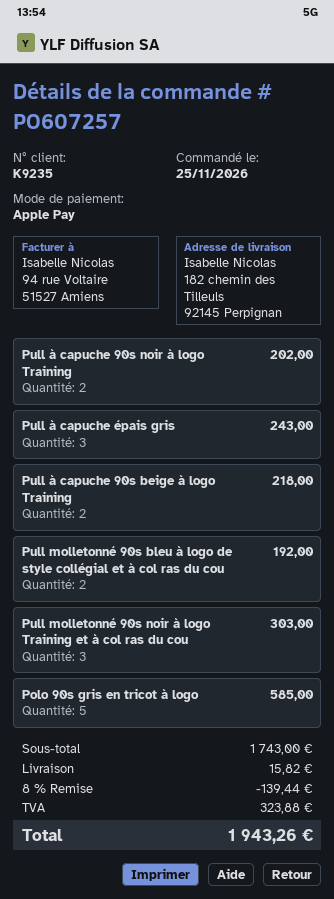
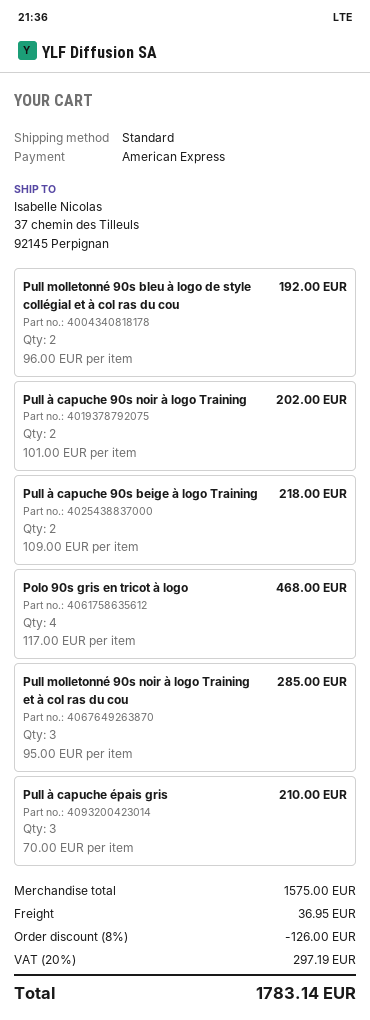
payment method: Apple Pay -> American Express
ship to: 182 chemin des Tilleuls, 92145 Perpignan -> 37 chemin des Tilleuls, 92145 Perpignan
Pull à capuche épais gris: 3 for 243.00 -> 3 for 210.00
Pull molletonné 90s noir à logo Training et à col ras du cou: 3 for 303.00 -> 3 for 285.00
Polo 90s gris en tricot à logo: 5 for 585.00 -> 4 for 468.00
subtotal: 1743.00 -> 1575.00
discount: 8% = 139.44 -> 8% = 126.00
shipping: 15.82 -> 36.95
tax: 323.88 -> 297.19
total: 1943.26 -> 1783.14

